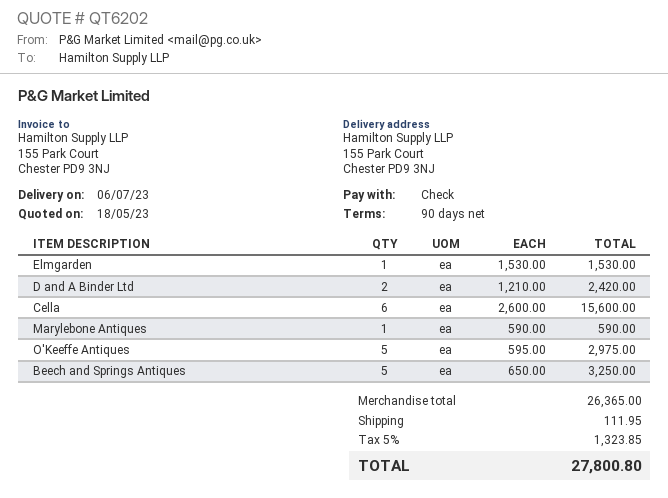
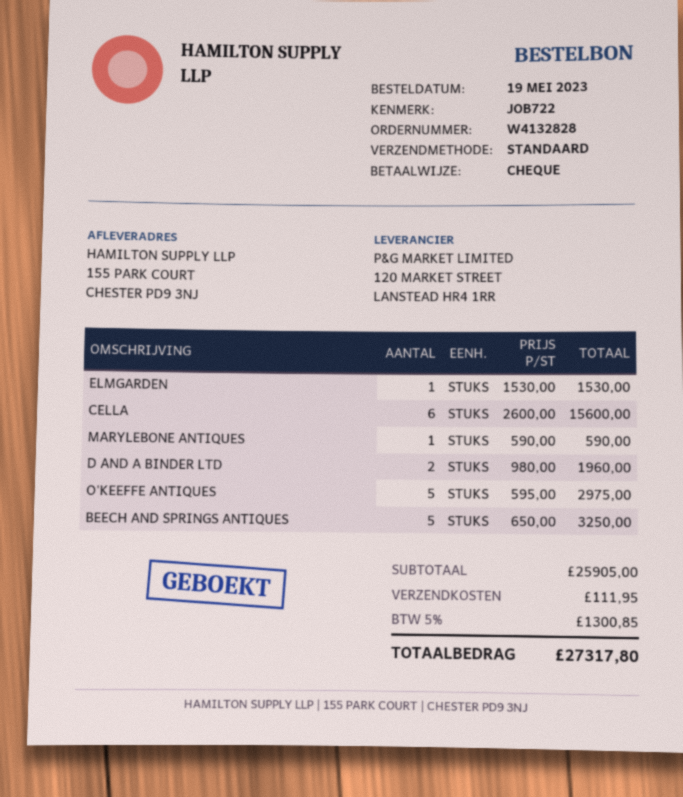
D and A Binder Ltd: 2 x 1210.00 = 2420.00 -> 2 x 980.00 = 1960.00
subtotal: 26365.00 -> 25905.00
tax: 5% = 1323.85 -> 5% = 1300.85
total: 27800.80 -> 27317.80

